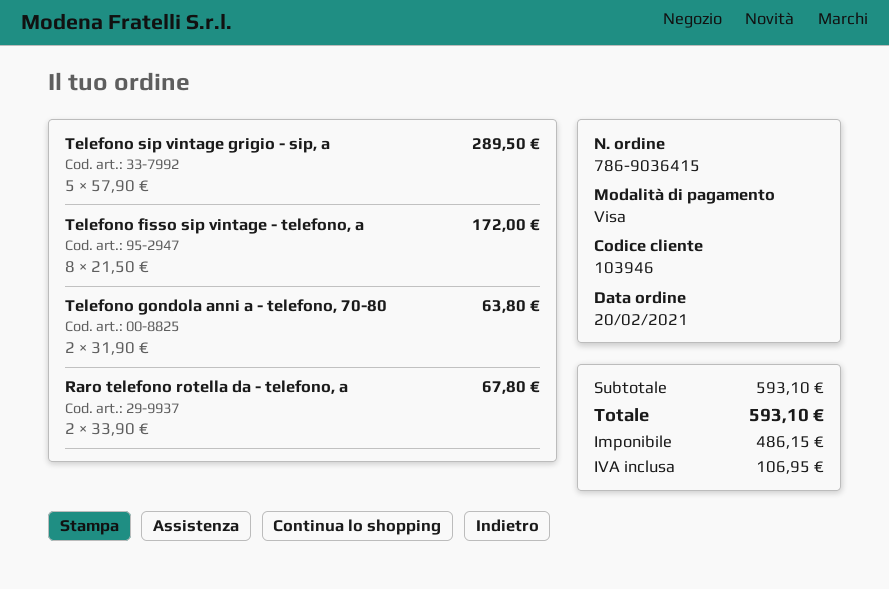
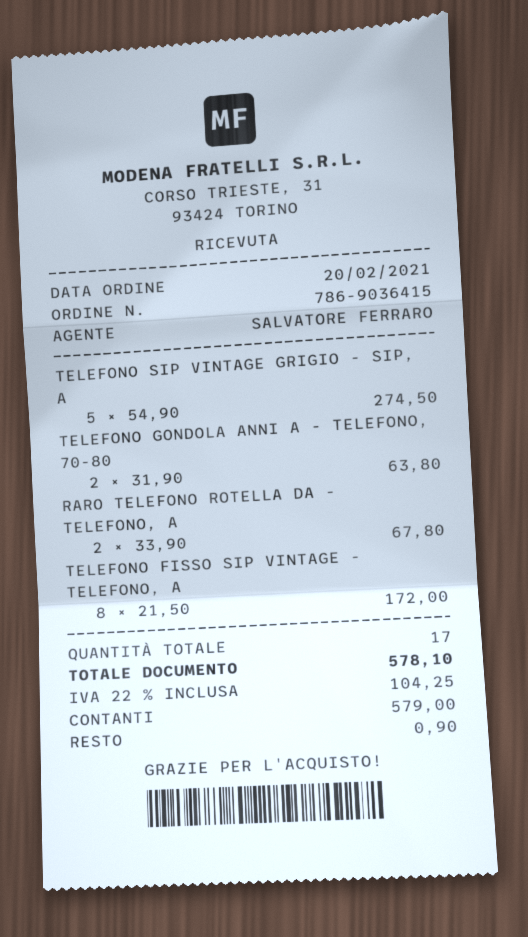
payment method: Visa -> cash
Telefono sip vintage grigio - sip, a: 5 x 57.90 = 289.50 -> 5 x 54.90 = 274.50
tax: 106.95 -> 104.25
total: 593.10 -> 578.10

